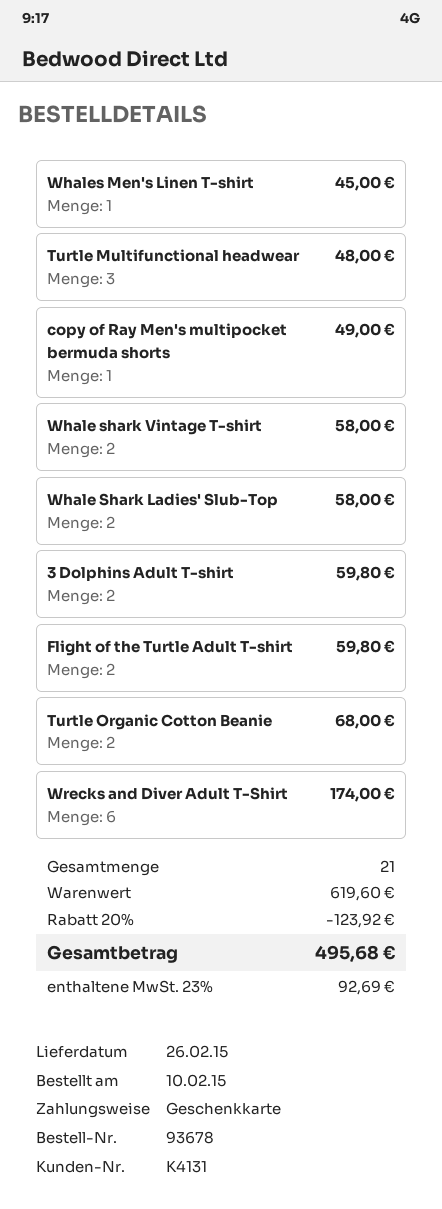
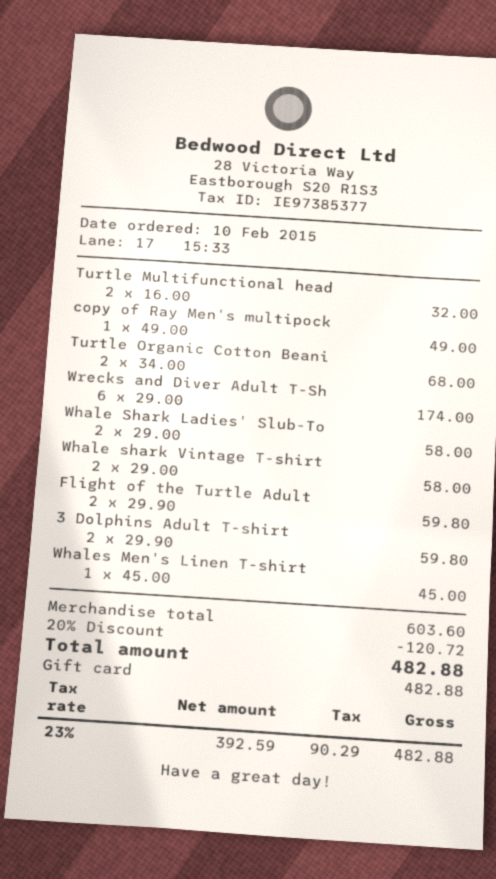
Turtle Multifunctional headwear: 3 for 48.00 -> 2 for 32.00
subtotal: 619.60 -> 603.60
discount: 20% = 123.92 -> 20% = 120.72
tax: 23% = 92.69 -> 23% = 90.29
total: 495.68 -> 482.88

